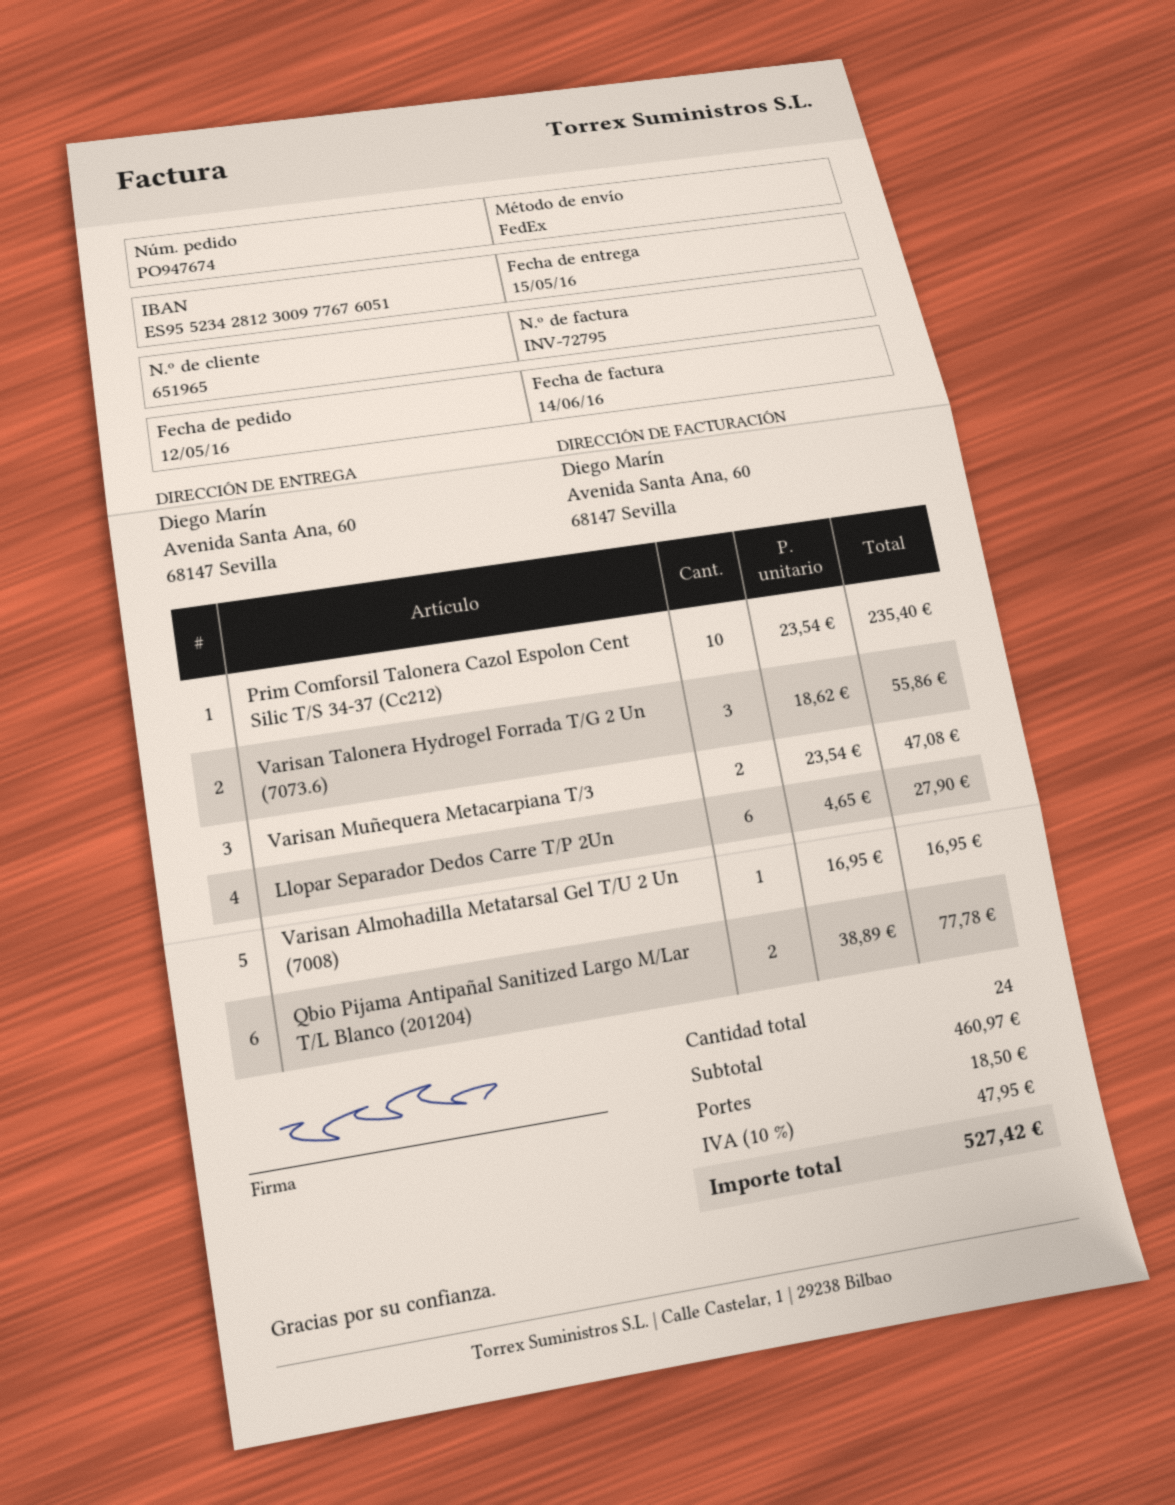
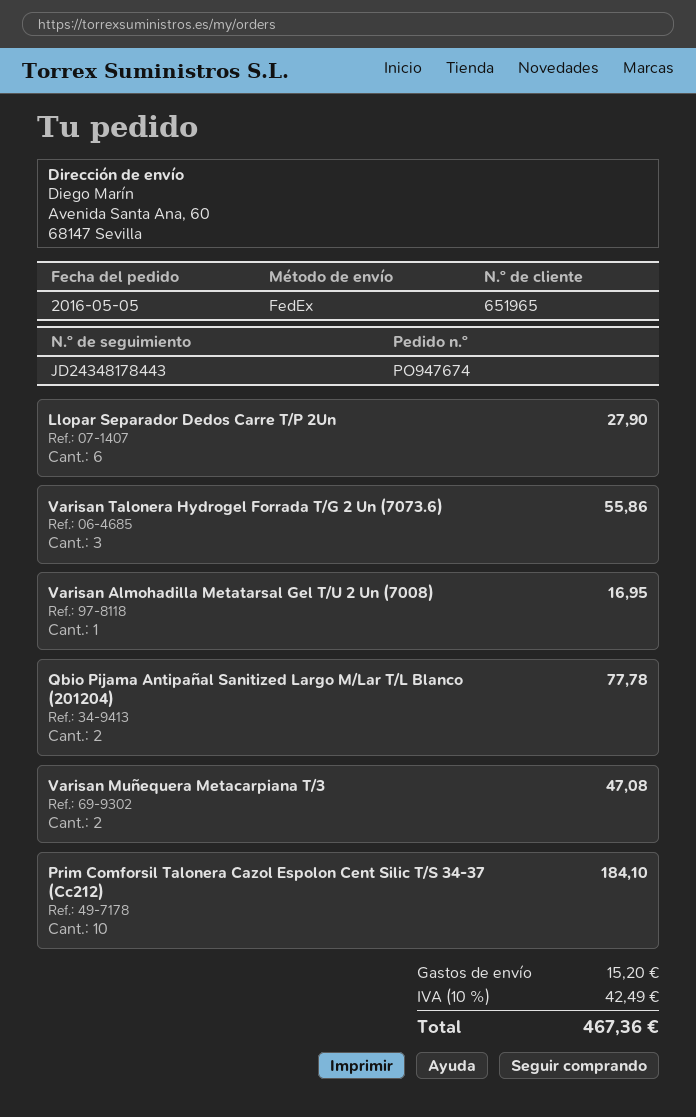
order date: 2016-05-12 -> 2016-05-05
Prim Comforsil Talonera Cazol Espolon Cent Silic T/S 34-37 (Cc212): 10 for 235.40 -> 10 for 184.10
shipping: 18.50 -> 15.20
tax: 10% = 47.95 -> 10% = 42.49
total: 527.42 -> 467.36

